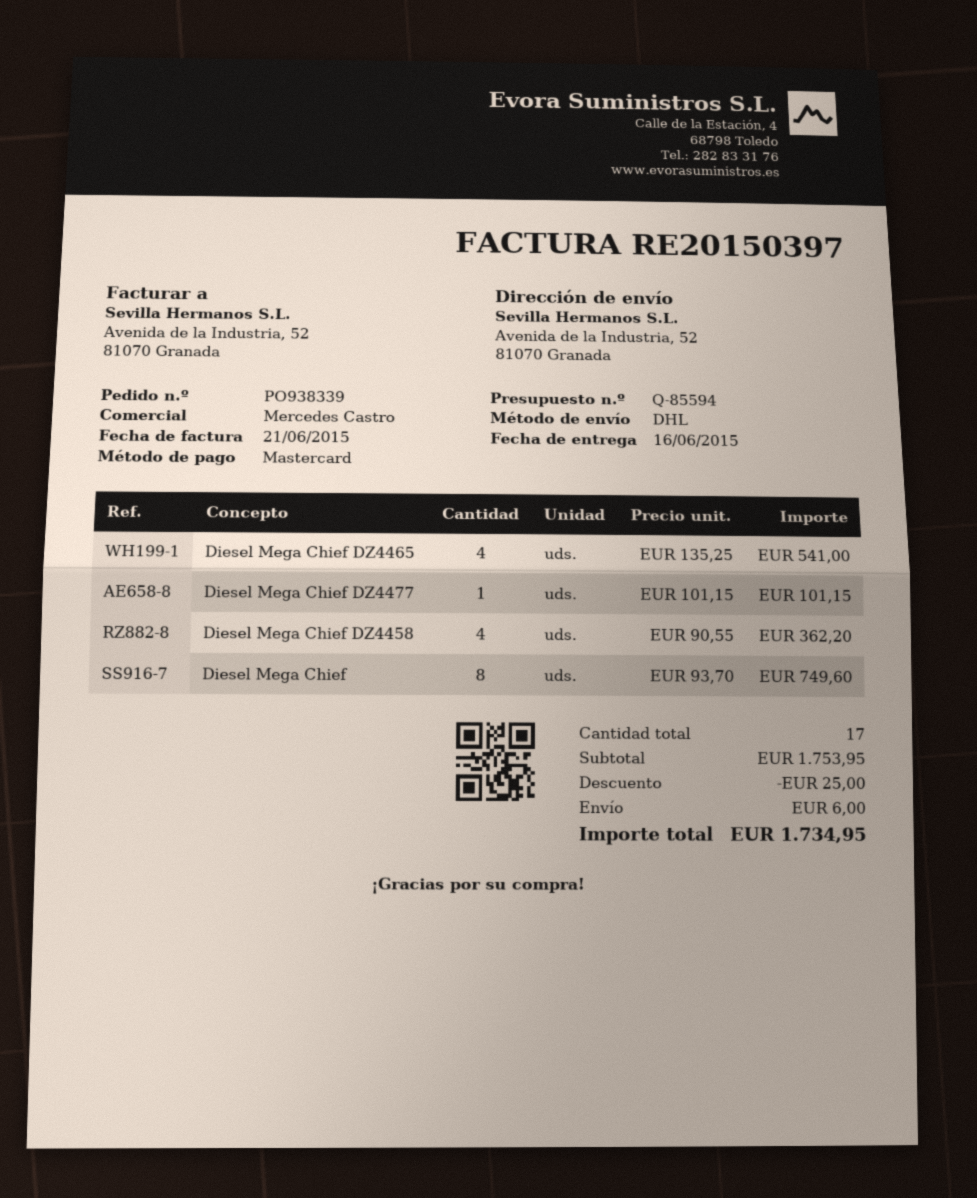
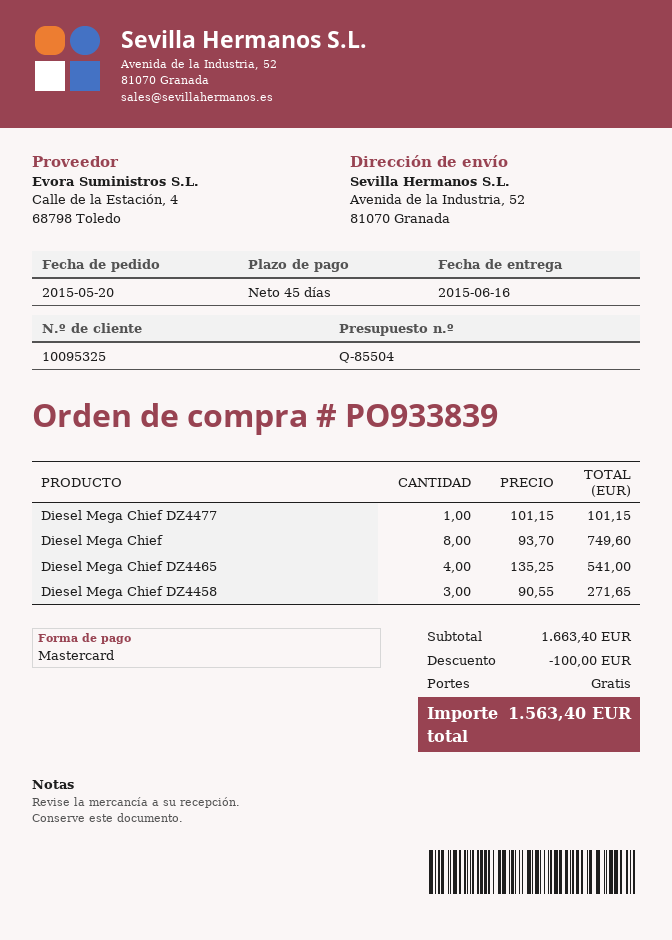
quote number: Q-85594 -> Q-85504
order number: PO938339 -> PO933839
Diesel Mega Chief DZ4458: 4 x 90.55 = 362.20 -> 3 x 90.55 = 271.65
subtotal: 1753.95 -> 1663.40
discount: 25.00 -> 100.00
shipping: 6.00 -> 0.00
total: 1734.95 -> 1563.40

